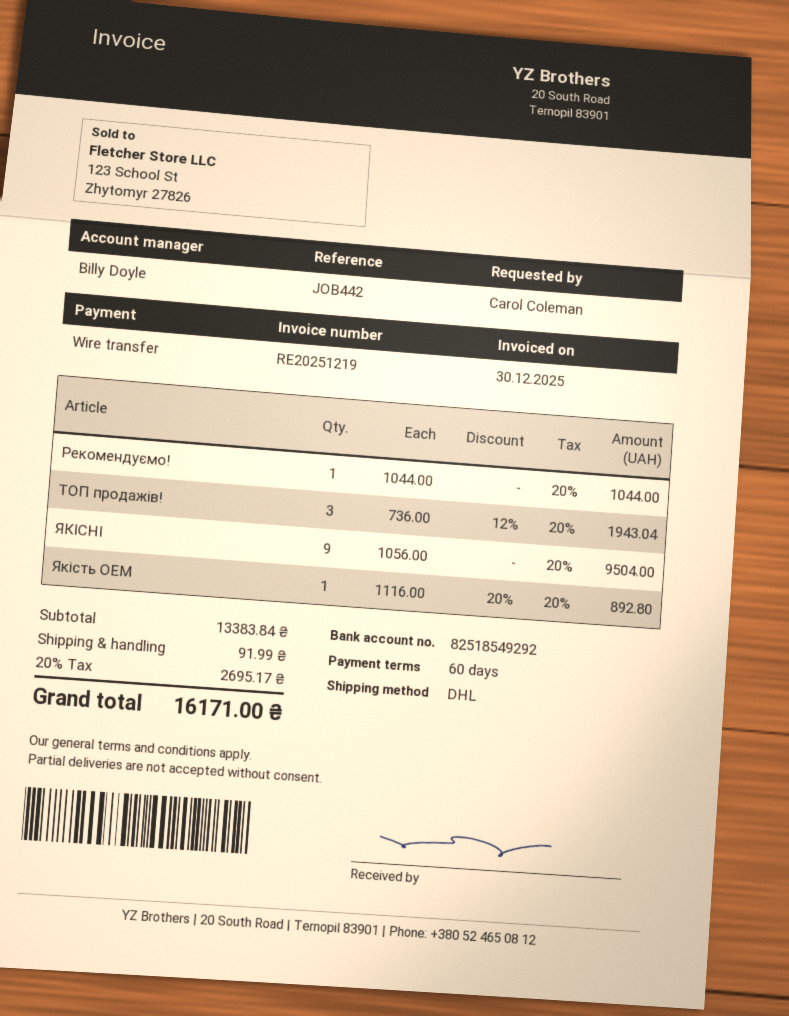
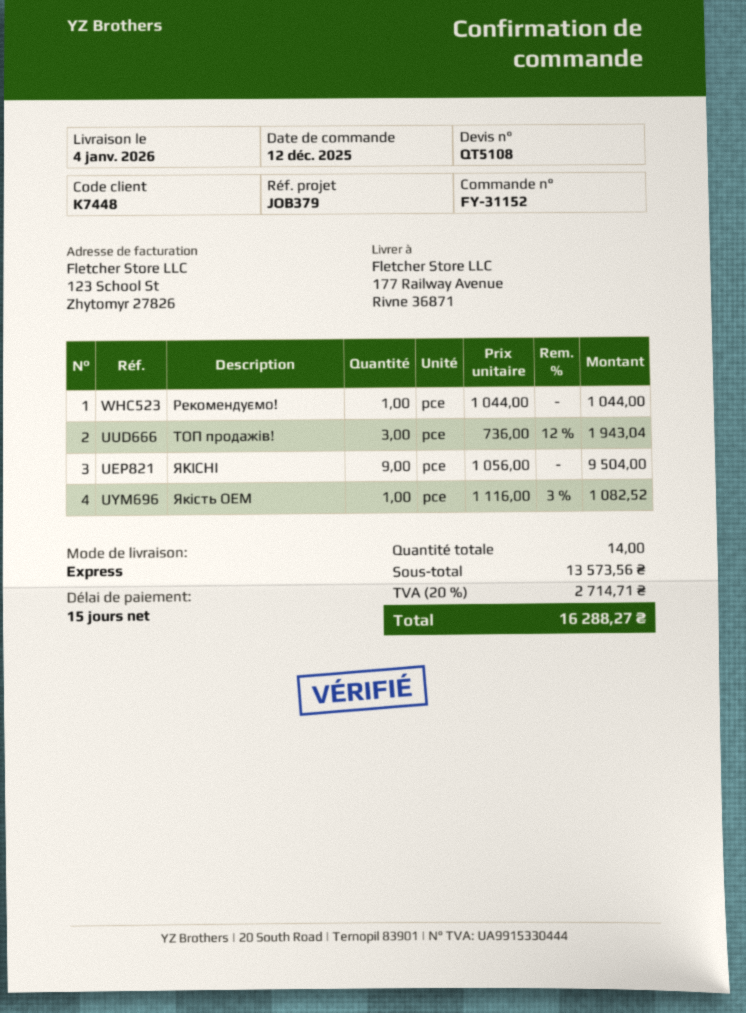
payment terms: 60 days -> 15 days
reference: JOB442 -> JOB379
shipping method: DHL -> express
Якість OEM: 1 x 1116.00 - 20% = 892.80 -> 1 x 1116.00 - 3% = 1082.52
subtotal: 13383.84 -> 13573.56
shipping: 91.99 -> none
tax: 20% = 2695.17 -> 20% = 2714.71
total: 16171.00 -> 16288.27

